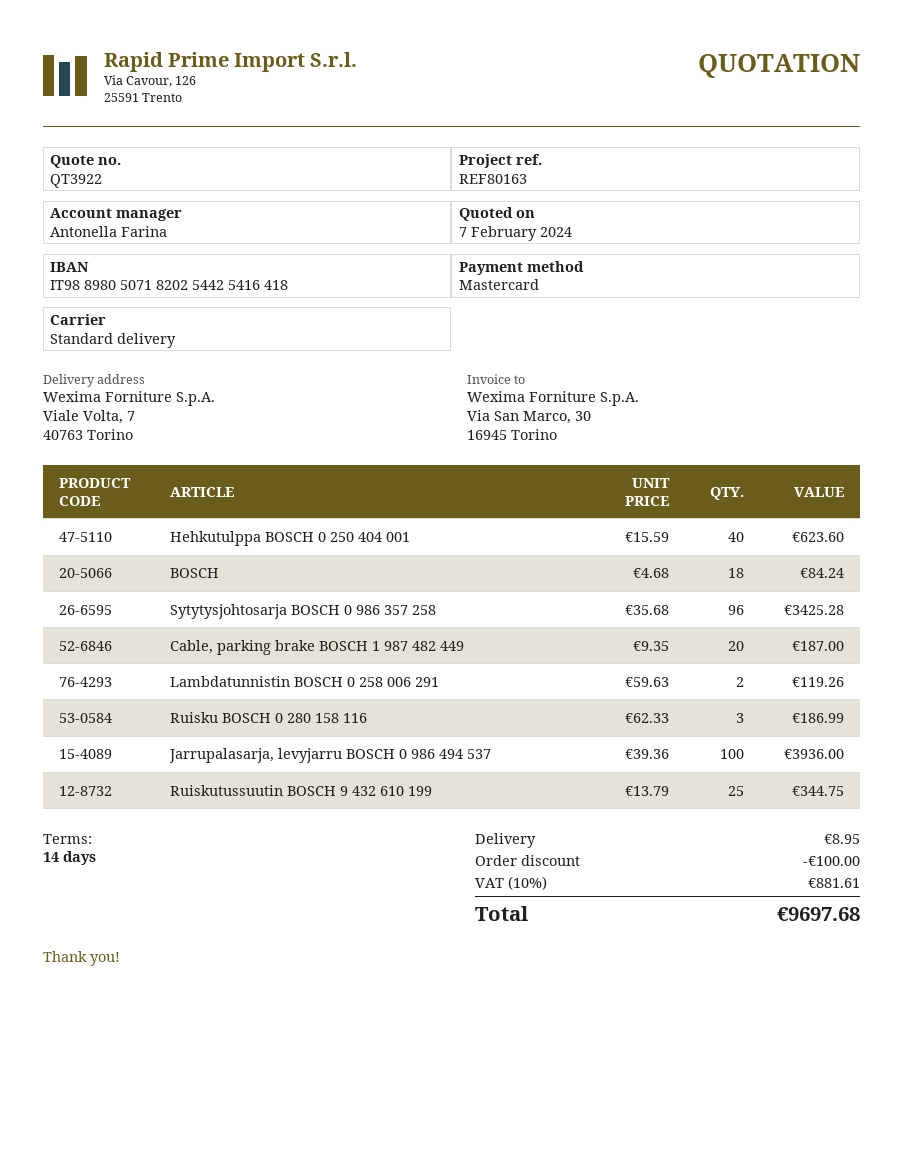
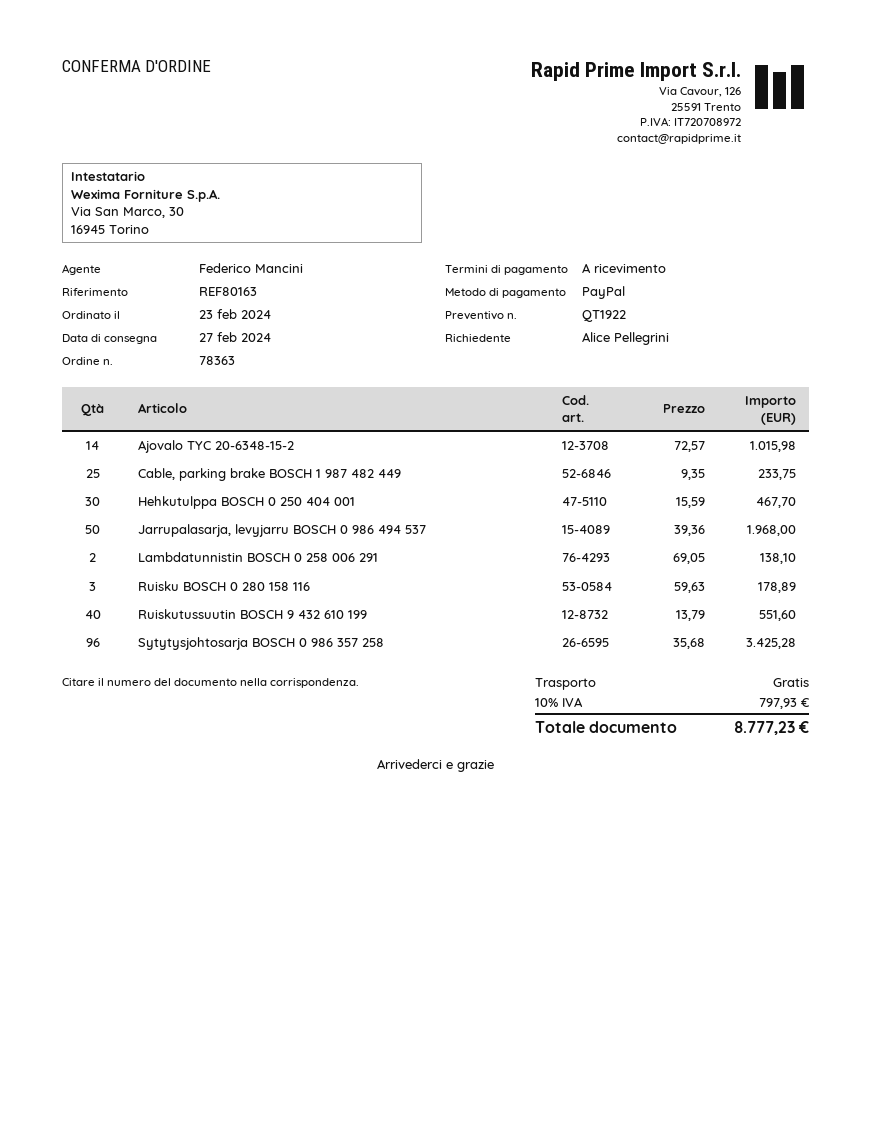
quote number: QT3922 -> QT1922
payment terms: 14 days -> on receipt
sales rep: Antonella Farina -> Federico Mancini
payment method: Mastercard -> PayPal
Hehkutulppa BOSCH 0 250 404 001: 40 x 15.59 = 623.60 -> 30 x 15.59 = 467.70
BOSCH: 18 x 4.68 = 84.24 -> none
Cable, parking brake BOSCH 1 987 482 449: 20 x 9.35 = 187.00 -> 25 x 9.35 = 233.75
Lambdatunnistin BOSCH 0 258 006 291: 2 x 59.63 = 119.26 -> 2 x 69.05 = 138.10
Ruisku BOSCH 0 280 158 116: 3 x 62.33 = 186.99 -> 3 x 59.63 = 178.89
Jarrupalasarja, levyjarru BOSCH 0 986 494 537: 100 x 39.36 = 3936.00 -> 50 x 39.36 = 1968.00
Ruiskutussuutin BOSCH 9 432 610 199: 25 x 13.79 = 344.75 -> 40 x 13.79 = 551.60
Ajovalo TYC 20-6348-15-2: none -> 14 x 72.57 = 1015.98
discount: 100.00 -> none
shipping: 8.95 -> 0.00
tax: 10% = 881.61 -> 10% = 797.93
total: 9697.68 -> 8777.23

